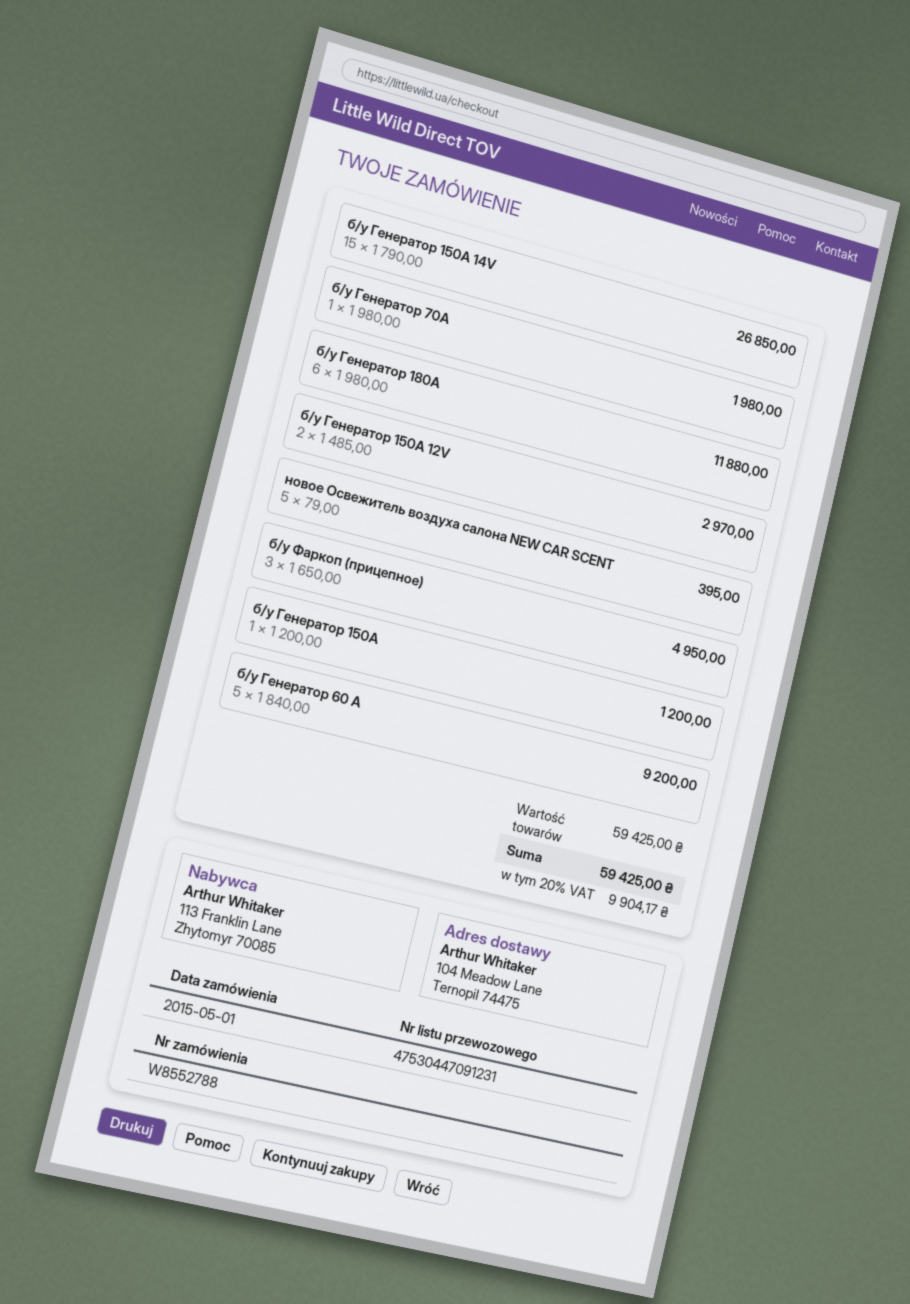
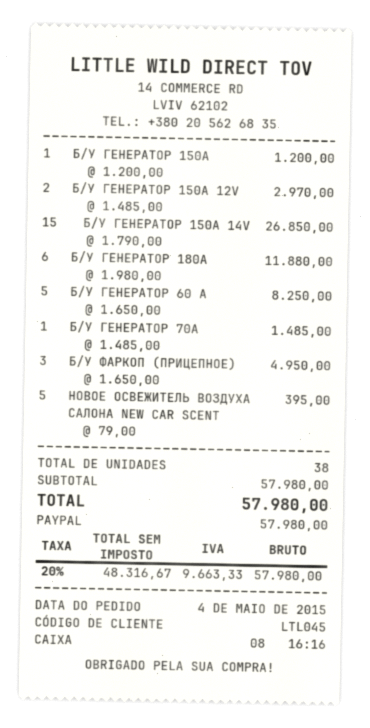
order date: 2015-05-01 -> 2015-05-04
б/у Генератор 70A: 1 x 1980.00 = 1980.00 -> 1 x 1485.00 = 1485.00
б/у Генератор 60 A: 5 x 1840.00 = 9200.00 -> 5 x 1650.00 = 8250.00
subtotal: 59425.00 -> 57980.00
tax: 20% = 9904.17 -> 20% = 9663.33
total: 59425.00 -> 57980.00

